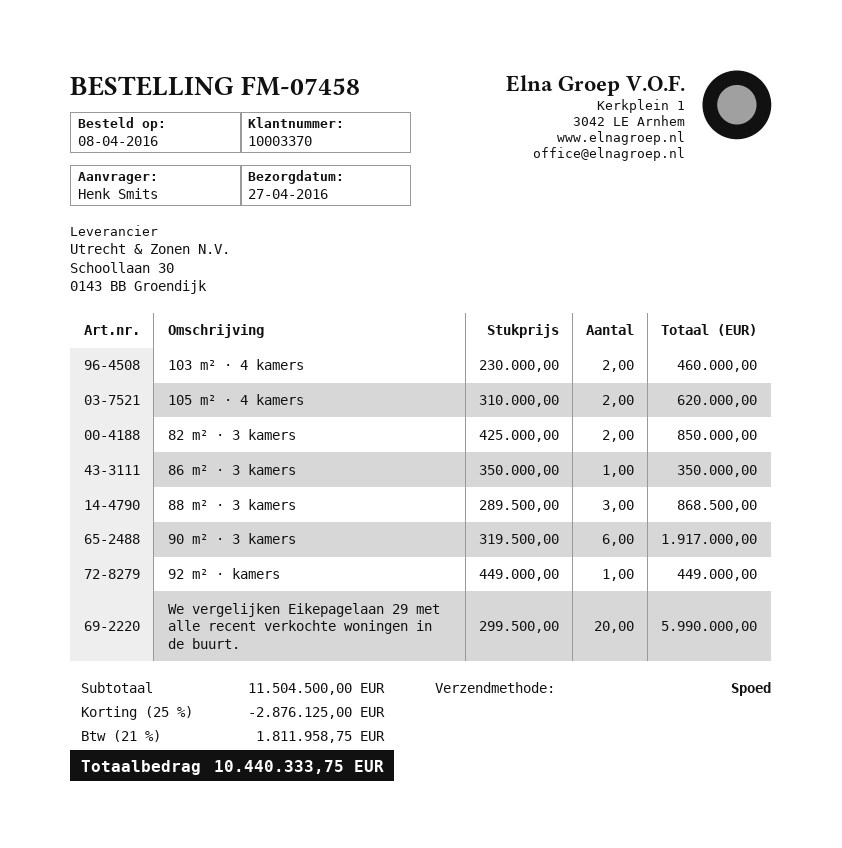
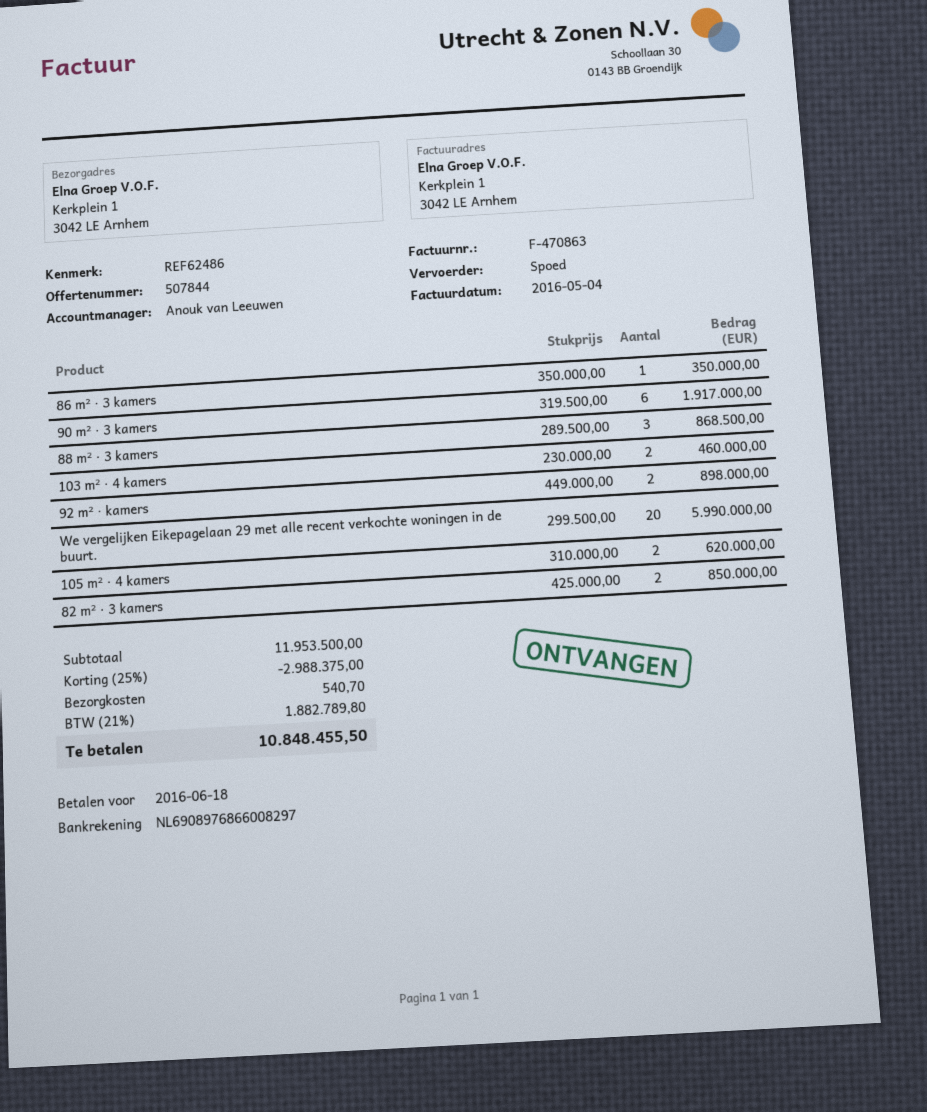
92 m² · kamers: 1 x 449000.00 = 449000.00 -> 2 x 449000.00 = 898000.00
subtotal: 11504500.00 -> 11953500.00
discount: 25% = 2876125.00 -> 25% = 2988375.00
shipping: none -> 540.70
tax: 21% = 1811958.75 -> 21% = 1882789.80
total: 10440333.75 -> 10848455.50

